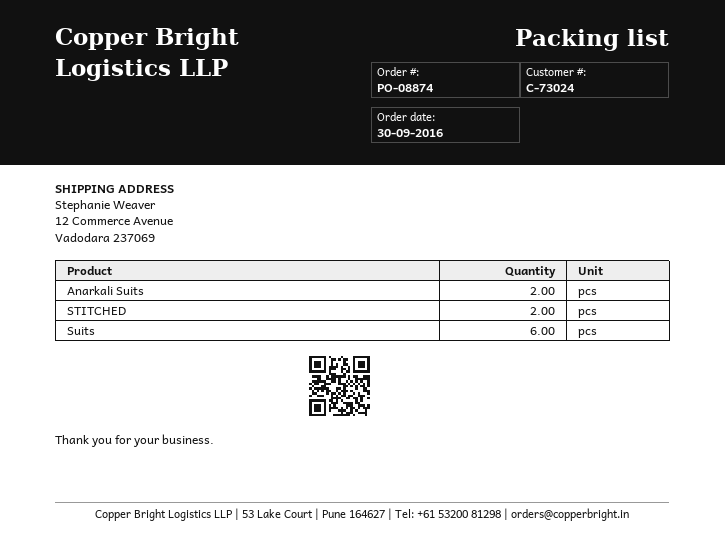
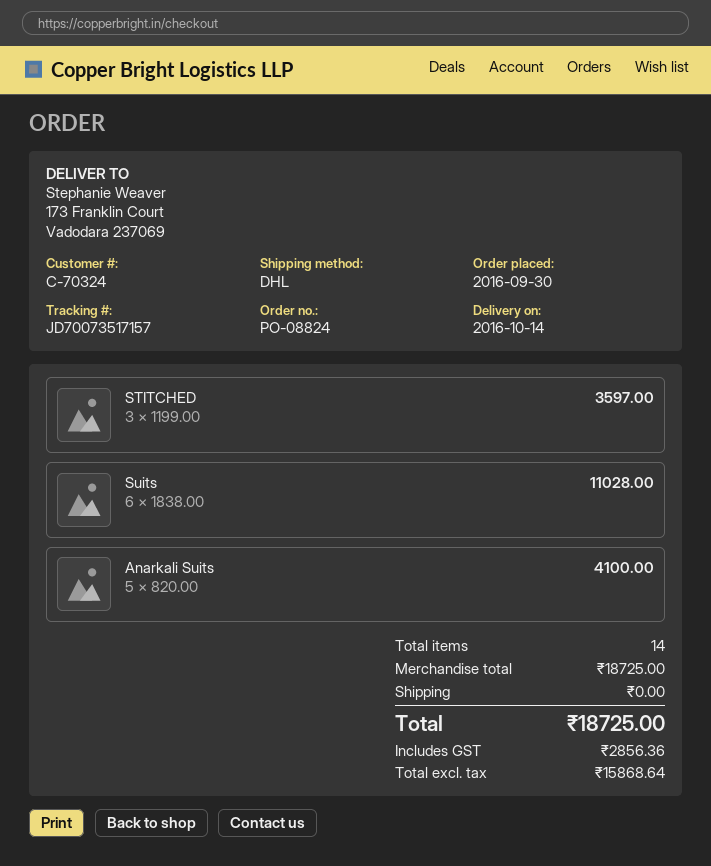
order number: PO-08874 -> PO-08824
customer number: C-73024 -> C-70324
ship to: 12 Commerce Avenue, Vadodara 237069 -> 173 Franklin Court, Vadodara 237069
Anarkali Suits: 2 -> 5
STITCHED: 2 -> 3

